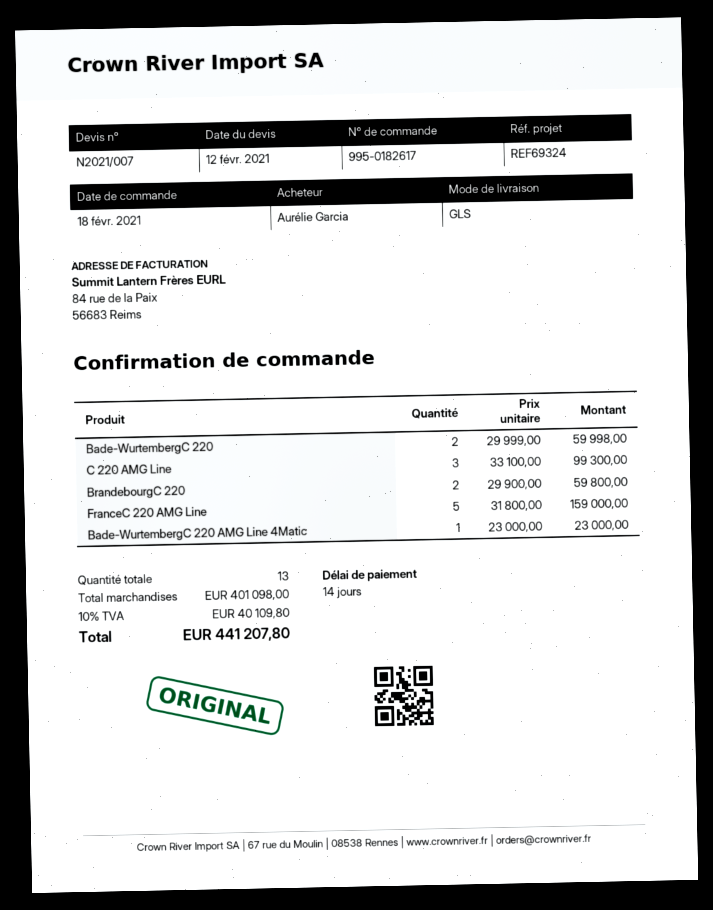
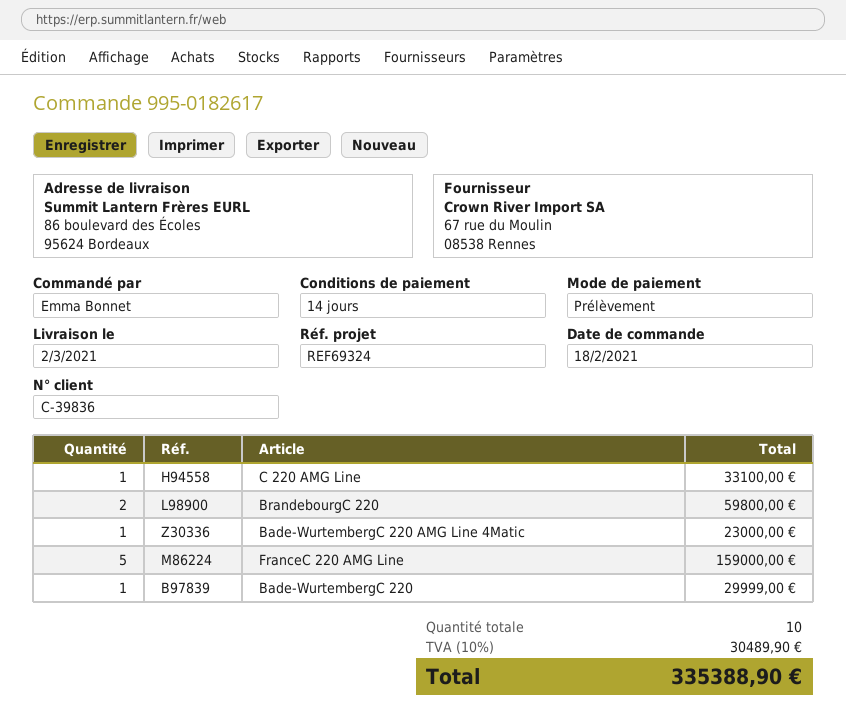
ordered by: Aurélie Garcia -> Emma Bonnet
Bade-WurtembergC 220: 2 for 59998.00 -> 1 for 29999.00
C 220 AMG Line: 3 for 99300.00 -> 1 for 33100.00
total quantity: 13 -> 10
tax: 10% = 40109.80 -> 10% = 30489.90
total: 441207.80 -> 335388.90

